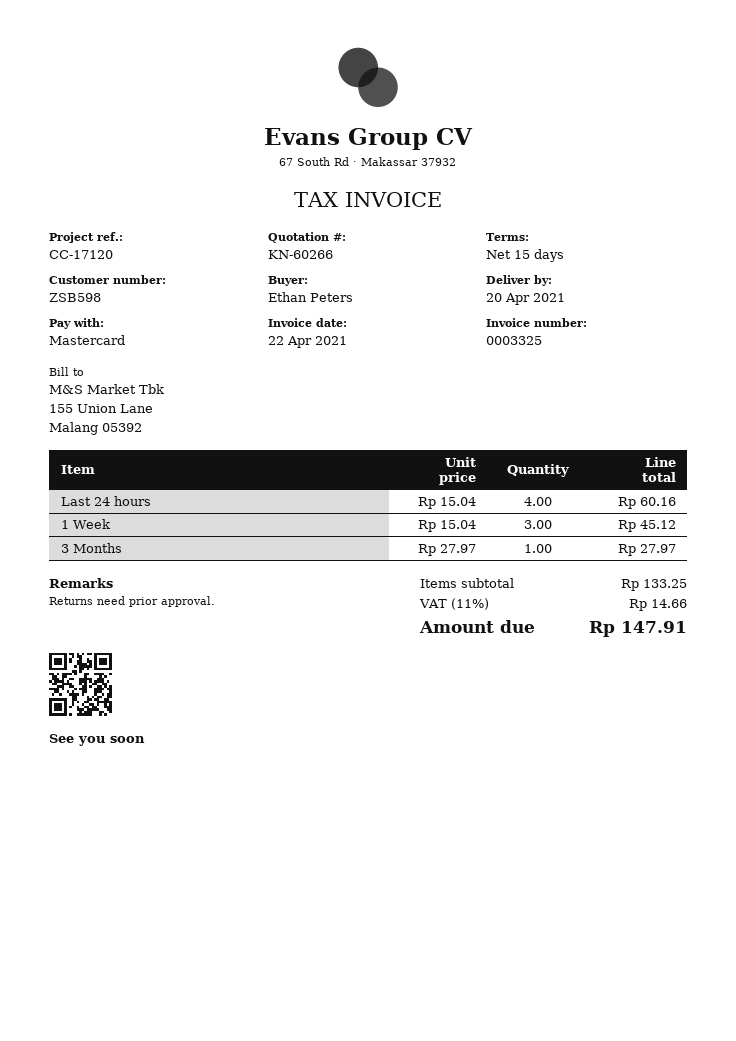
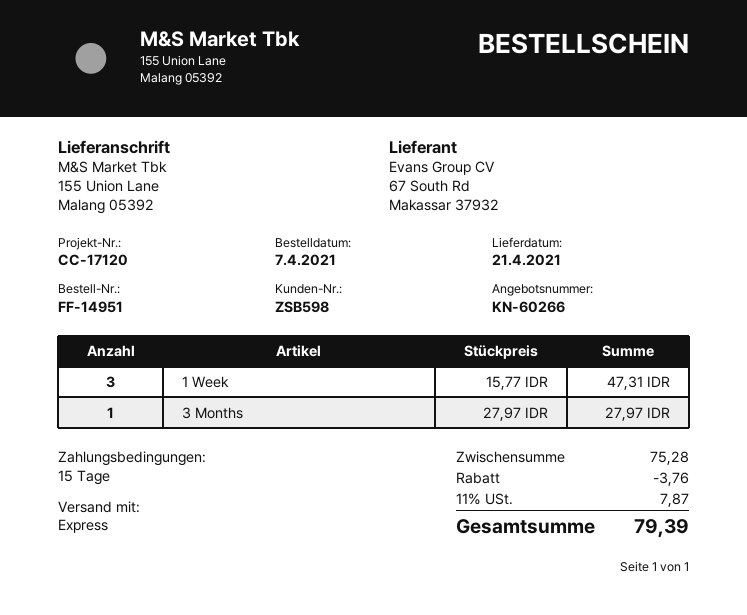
delivery date: 2021-04-20 -> 2021-04-21
Last 24 hours: 4 x 15.04 = 60.16 -> none
1 Week: 3 x 15.04 = 45.12 -> 3 x 15.77 = 47.31
subtotal: 133.25 -> 75.28
discount: none -> 3.76
tax: 11% = 14.66 -> 11% = 7.87
total: 147.91 -> 79.39

